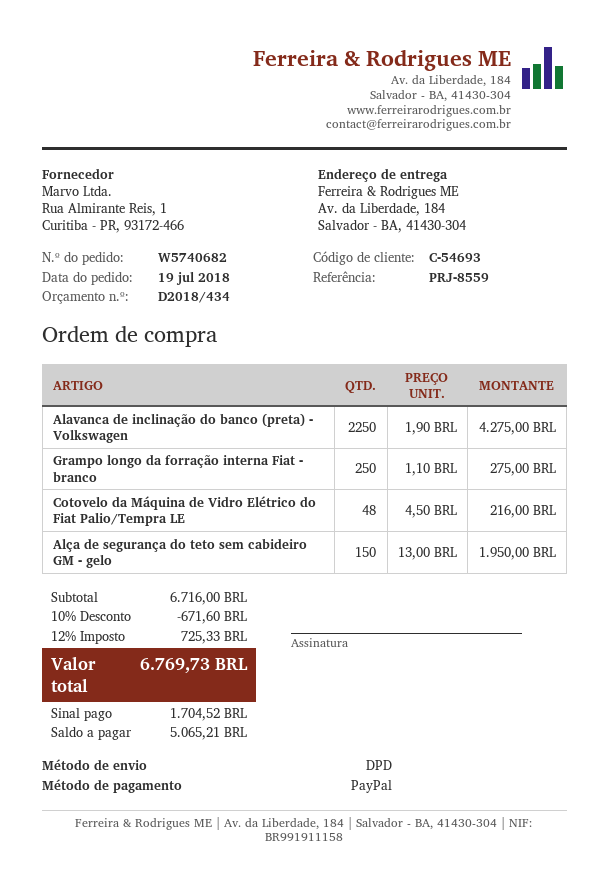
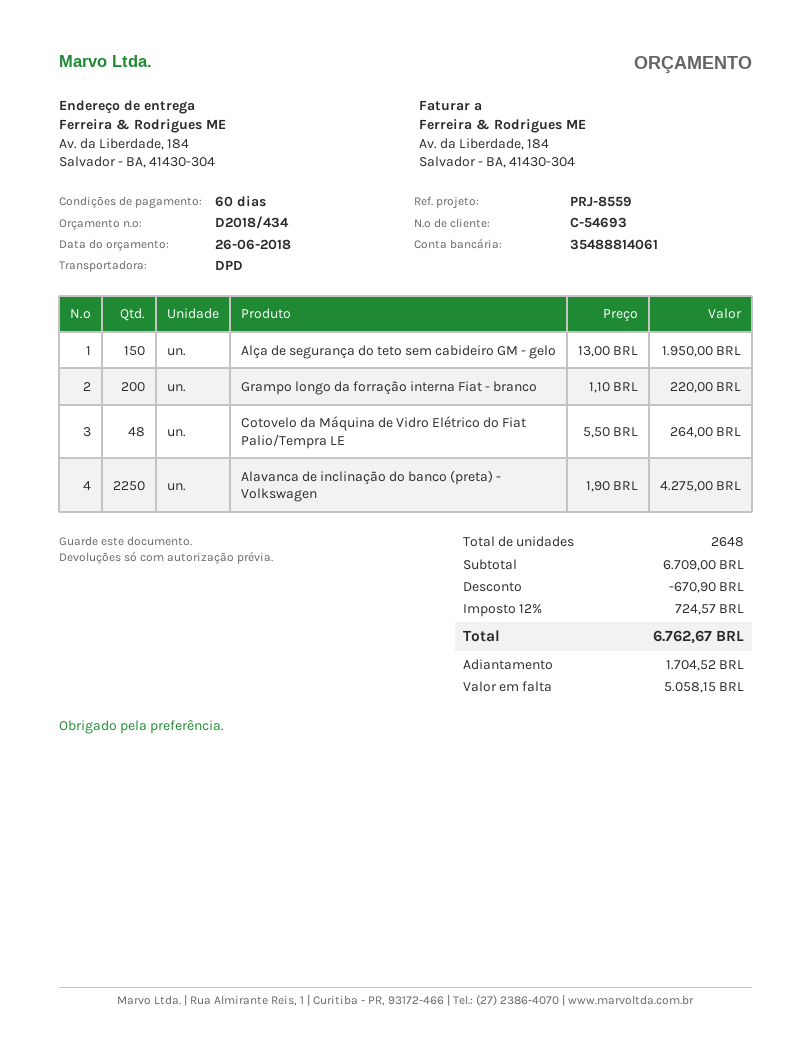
Grampo longo da forração interna Fiat - branco: 250 x 1.10 = 275.00 -> 200 x 1.10 = 220.00
Cotovelo da Máquina de Vidro Elétrico do Fiat Palio/Tempra LE: 48 x 4.50 = 216.00 -> 48 x 5.50 = 264.00
subtotal: 6716.00 -> 6709.00
discount: 671.60 -> 670.90
tax: 12% = 725.33 -> 12% = 724.57
total: 6769.73 -> 6762.67
balance: 5065.21 -> 5058.15

